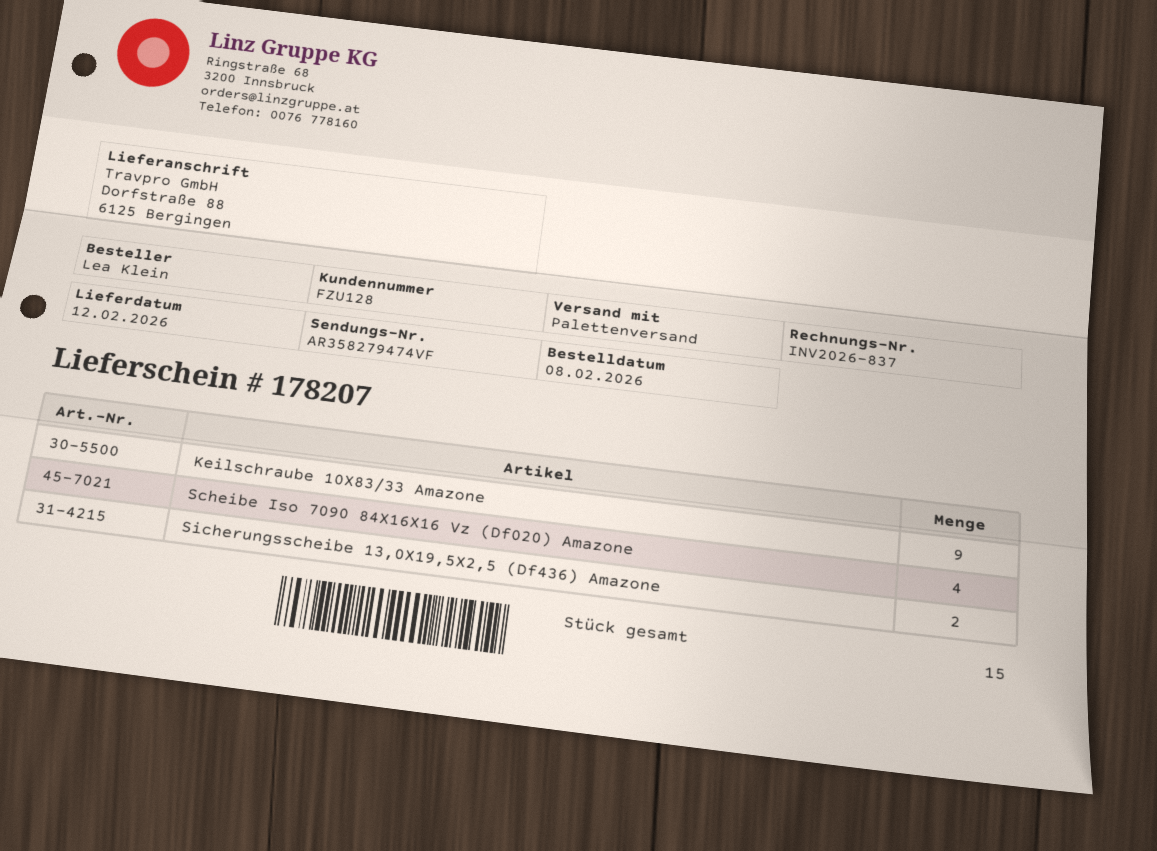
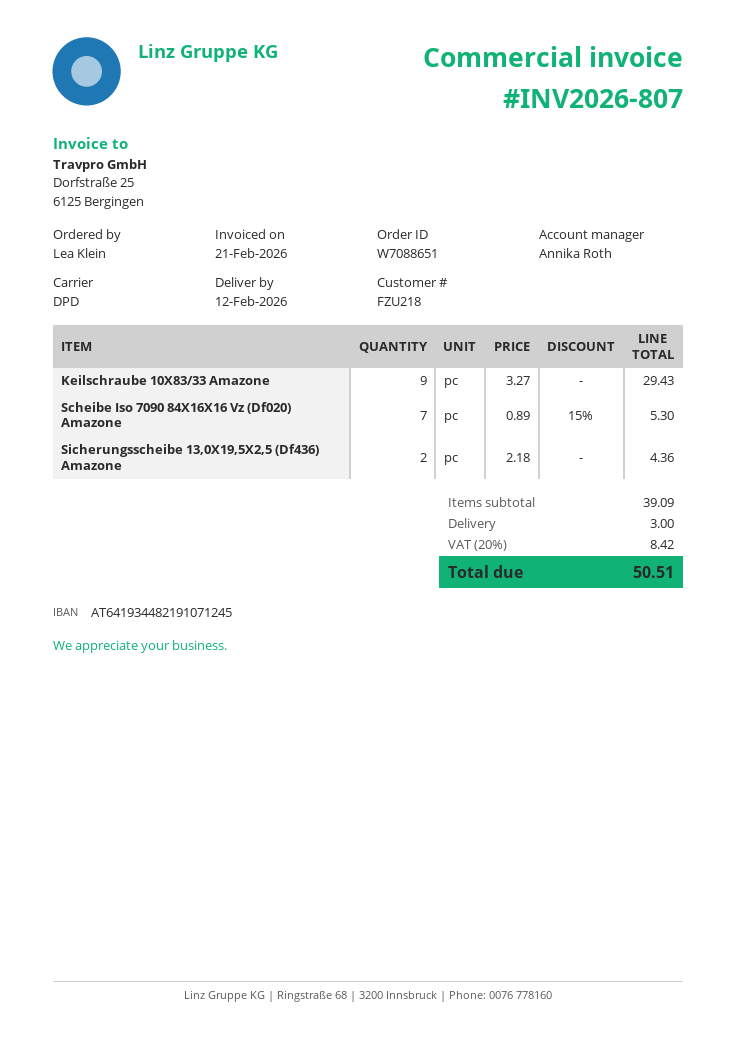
invoice number: INV2026-837 -> INV2026-807
customer number: FZU128 -> FZU218
shipping method: pallet freight -> DPD
Scheibe Iso 7090 84X16X16 Vz (Df020) Amazone: 4 -> 7

